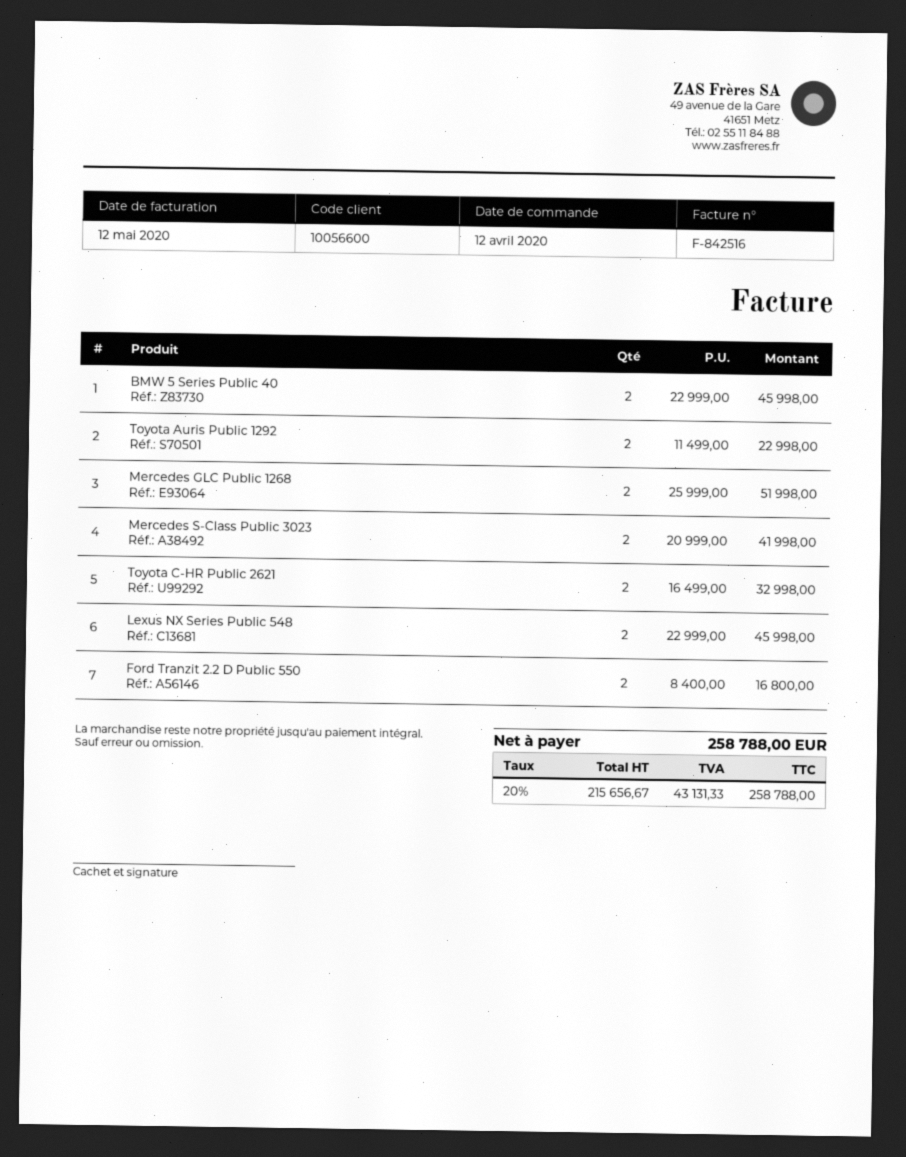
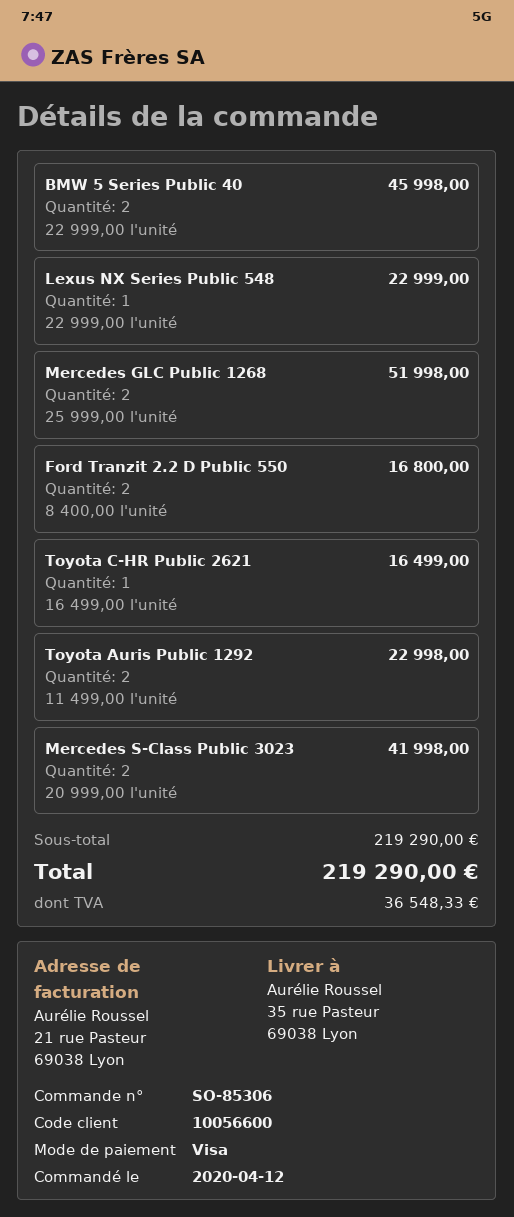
Toyota C-HR Public 2621: 2 x 16499.00 = 32998.00 -> 1 x 16499.00 = 16499.00
Lexus NX Series Public 548: 2 x 22999.00 = 45998.00 -> 1 x 22999.00 = 22999.00
tax: 43131.33 -> 36548.33
total: 258788.00 -> 219290.00

